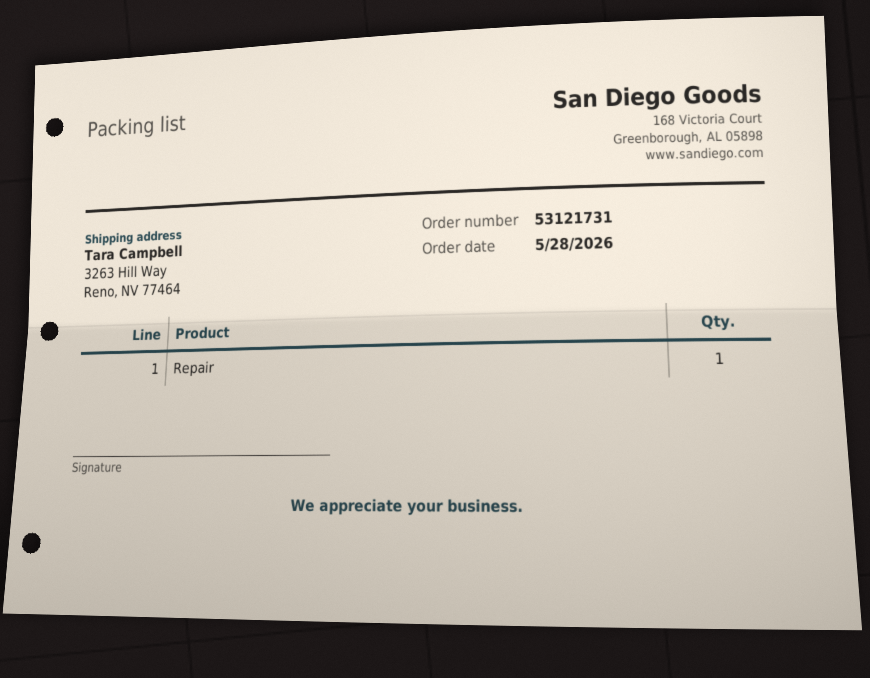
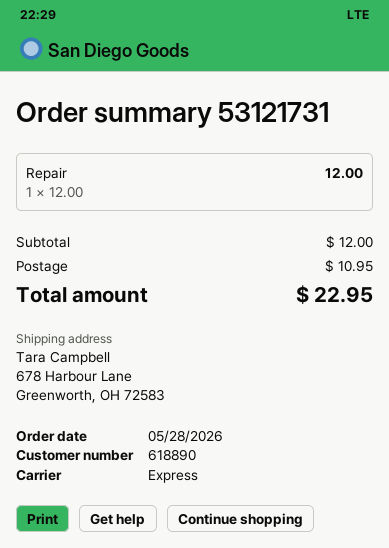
ship to: 3263 Hill Way, Reno, NV 77464 -> 678 Harbour Lane, Greenworth, OH 72583

